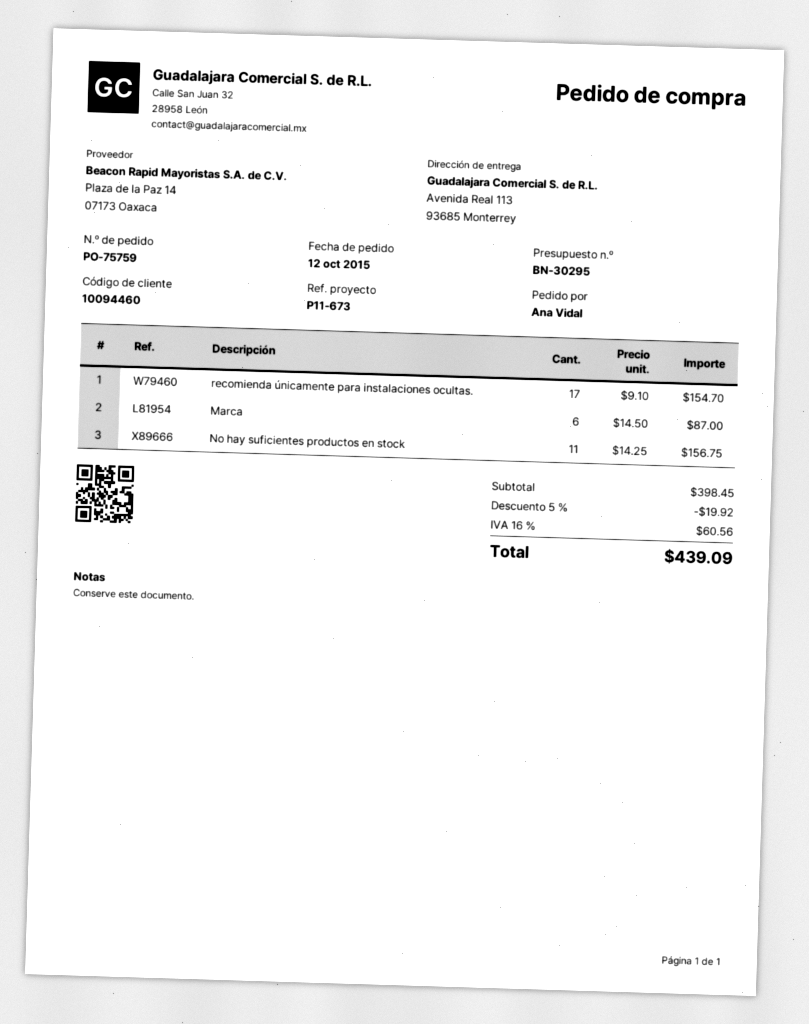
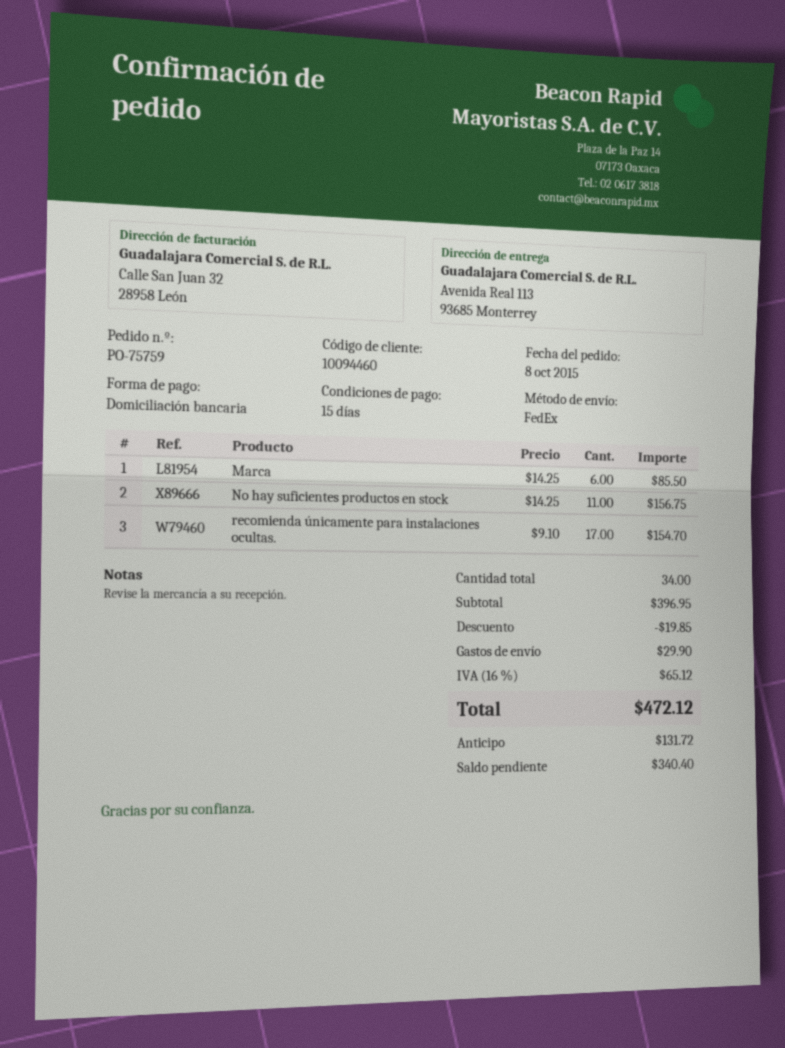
order date: 2015-10-12 -> 2015-10-08
Marca: 6 x 14.50 = 87.00 -> 6 x 14.25 = 85.50
subtotal: 398.45 -> 396.95
discount: 19.92 -> 19.85
shipping: none -> 29.90
tax: 16% = 60.56 -> 16% = 65.12
total: 439.09 -> 472.12

